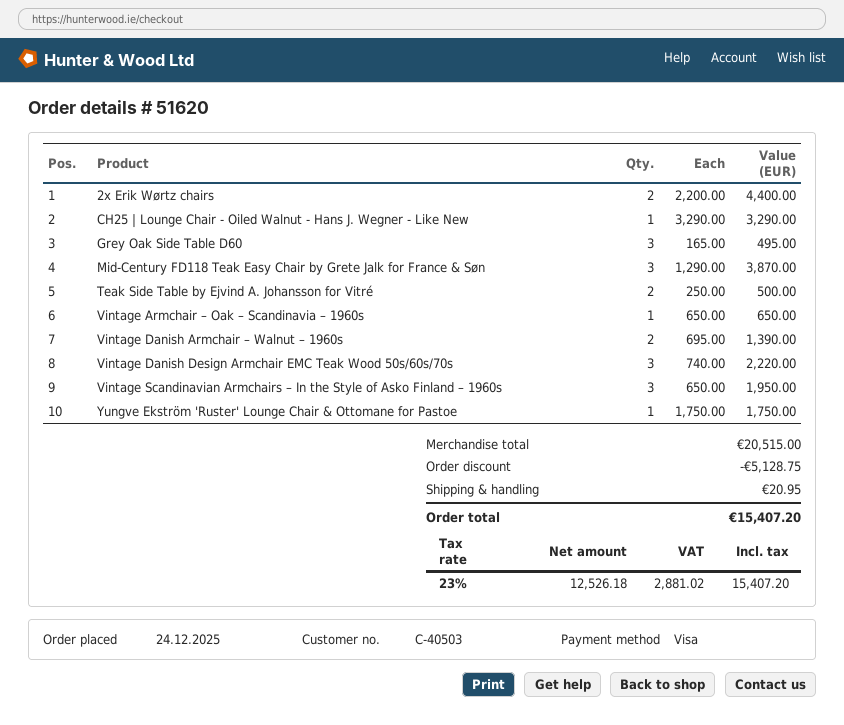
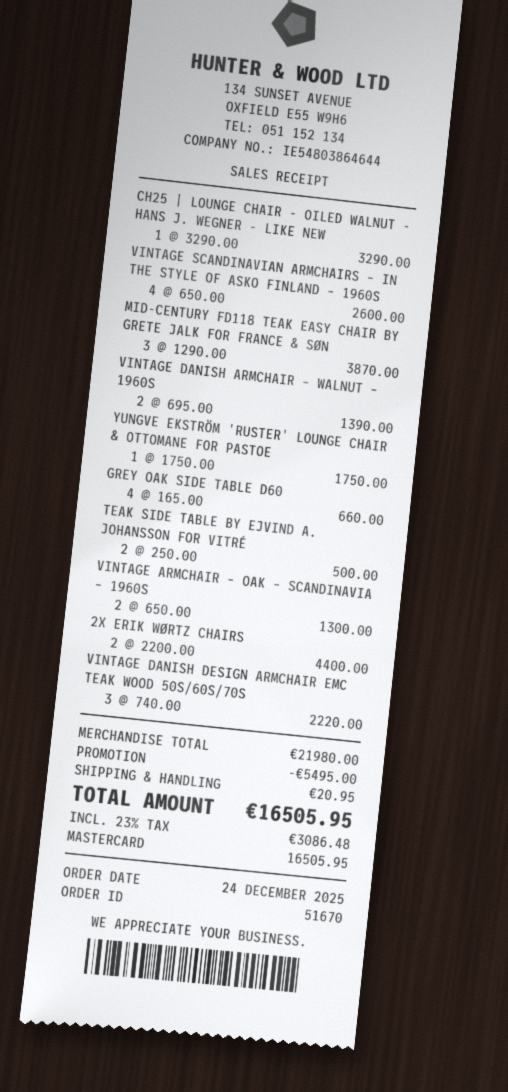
order number: 51620 -> 51670
payment method: Visa -> Mastercard
Grey Oak Side Table D60: 3 x 165.00 = 495.00 -> 4 x 165.00 = 660.00
Vintage Armchair – Oak – Scandinavia – 1960s: 1 x 650.00 = 650.00 -> 2 x 650.00 = 1300.00
Vintage Scandinavian Armchairs – In the Style of Asko Finland – 1960s: 3 x 650.00 = 1950.00 -> 4 x 650.00 = 2600.00
subtotal: 20515.00 -> 21980.00
discount: 5128.75 -> 5495.00
tax: 23% = 2881.02 -> 23% = 3086.48
total: 15407.20 -> 16505.95

